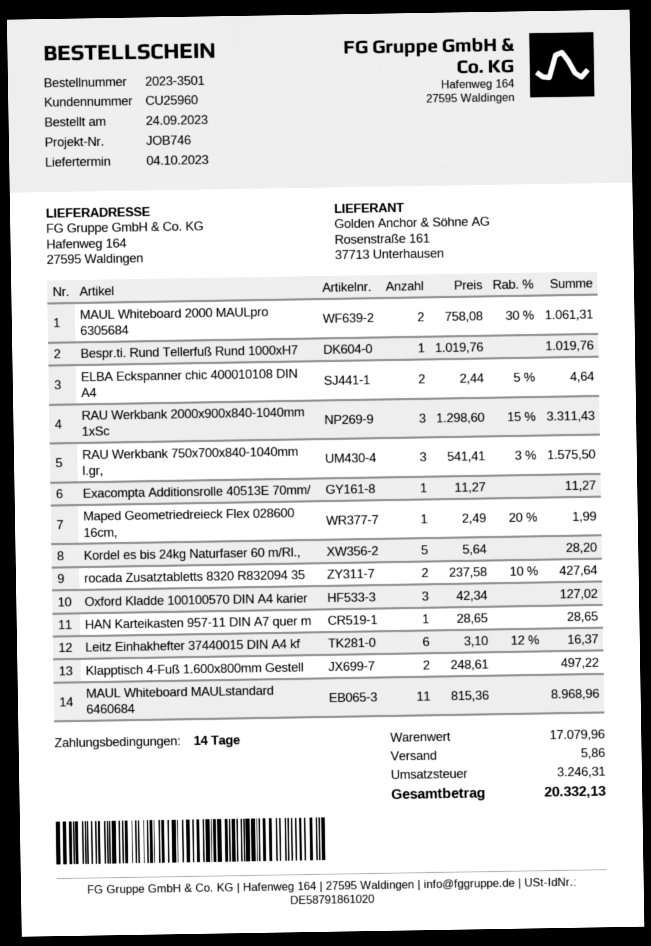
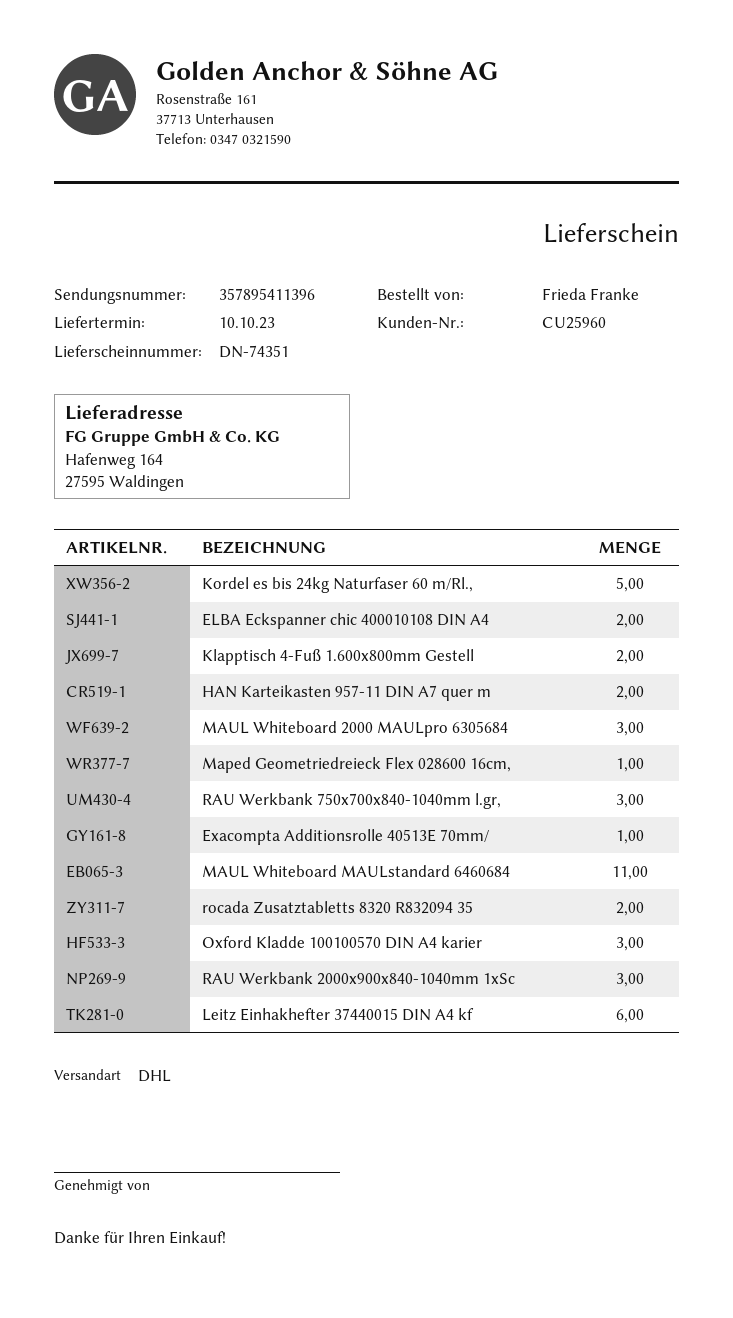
delivery date: 2023-10-04 -> 2023-10-10
MAUL Whiteboard 2000 MAULpro 6305684: 2 -> 3
Bespr.ti. Rund Tellerfuß Rund 1000xH7: 1 -> none
HAN Karteikasten 957-11 DIN A7 quer m: 1 -> 2

